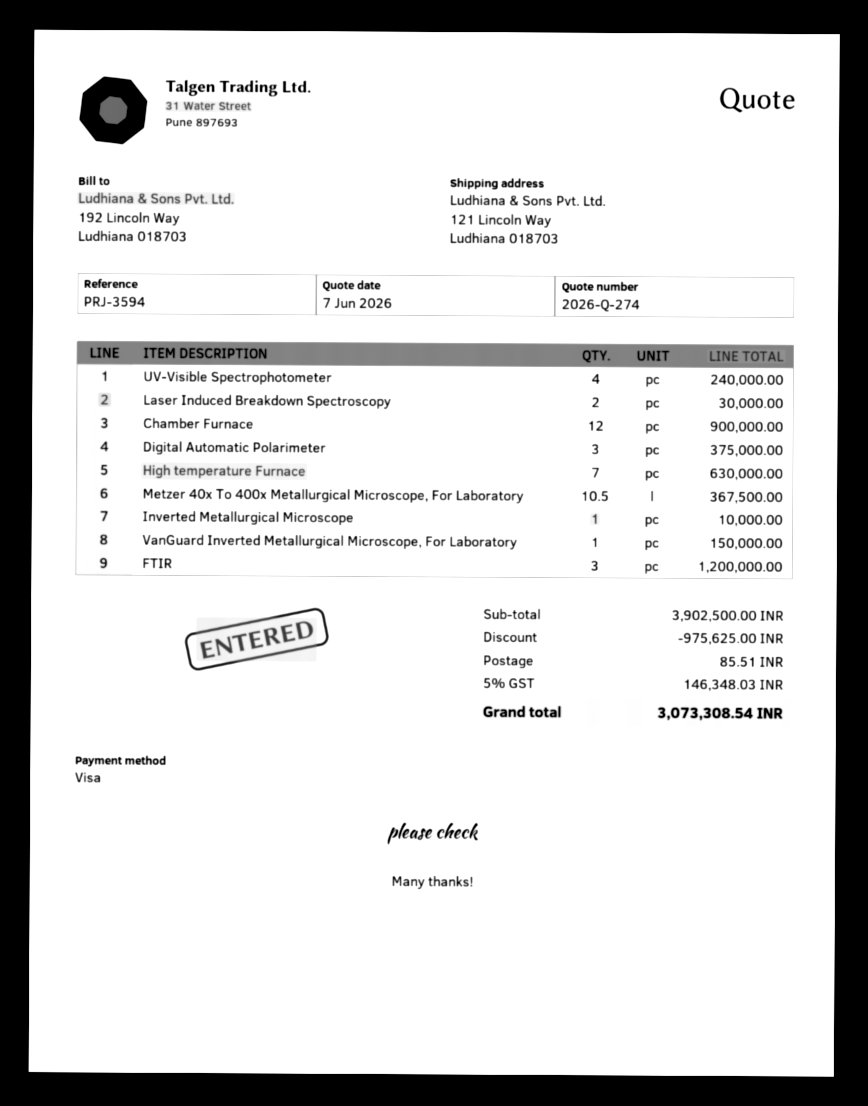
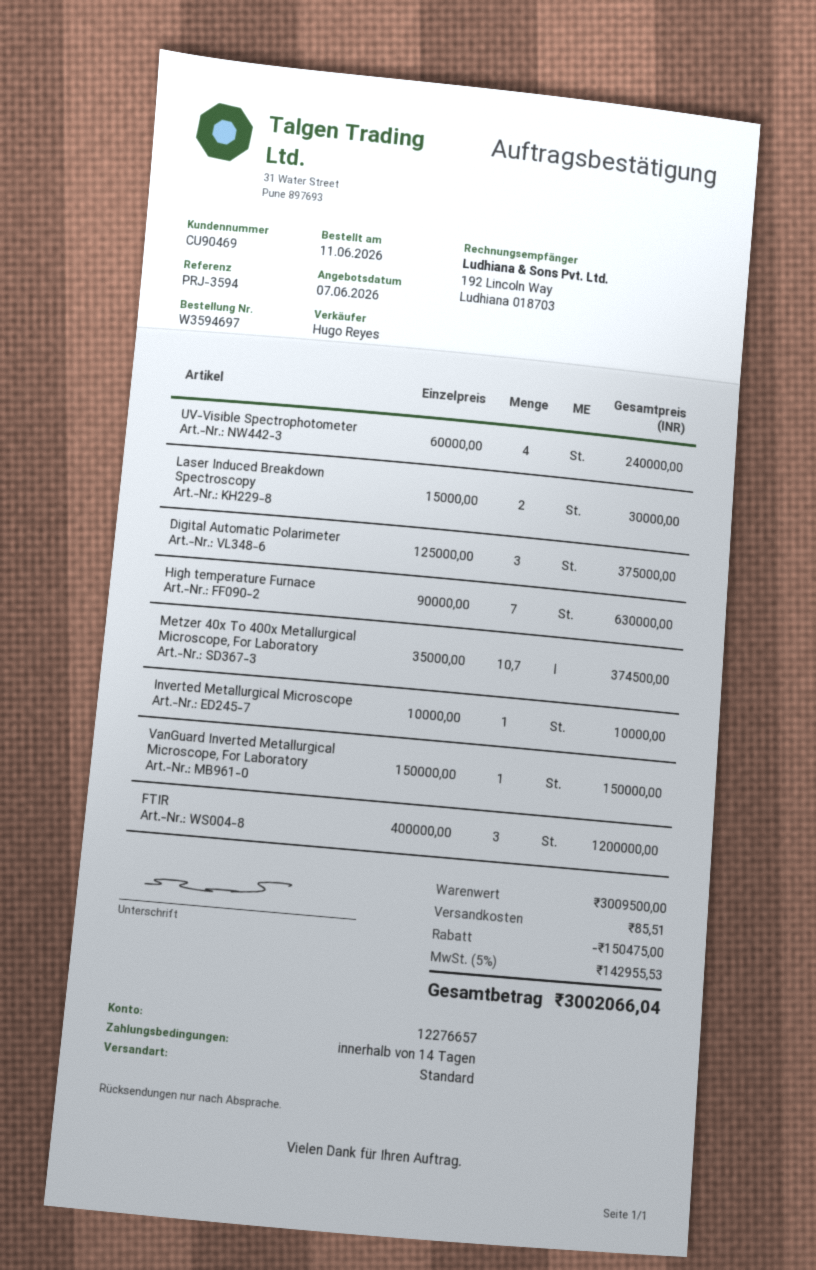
Chamber Furnace: 12 for 900000.00 -> none
Metzer 40x To 400x Metallurgical Microscope, For Laboratory: 10.5 for 367500.00 -> 10.7 for 374500.00
subtotal: 3902500.00 -> 3009500.00
discount: 975625.00 -> 150475.00
tax: 5% = 146348.03 -> 5% = 142955.53
total: 3073308.54 -> 3002066.04

